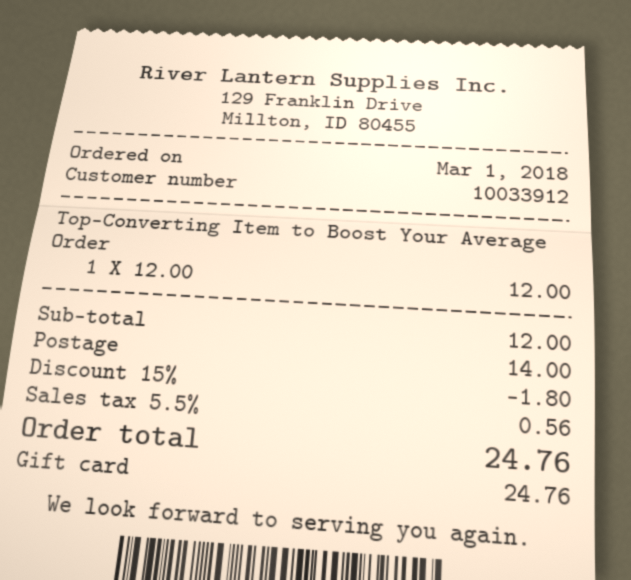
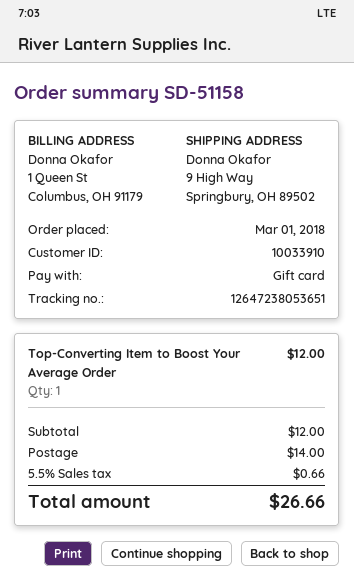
customer number: 10033912 -> 10033910
discount: 15% = 1.80 -> none
tax: 5.5% = 0.56 -> 5.5% = 0.66
total: 24.76 -> 26.66

